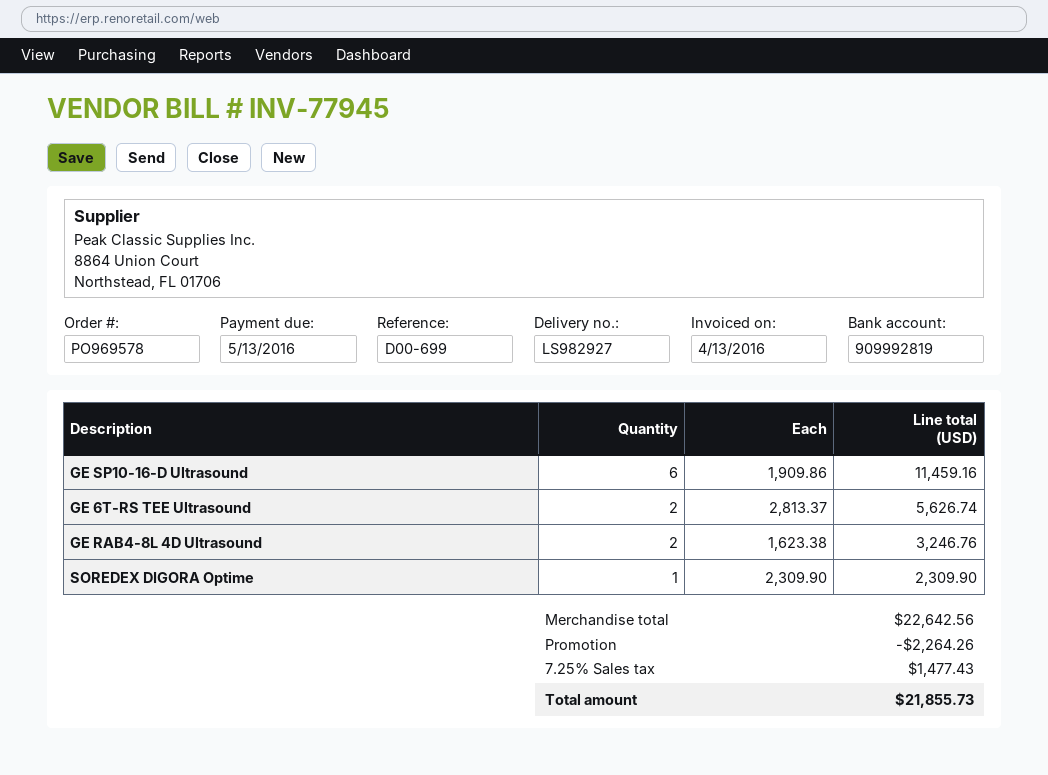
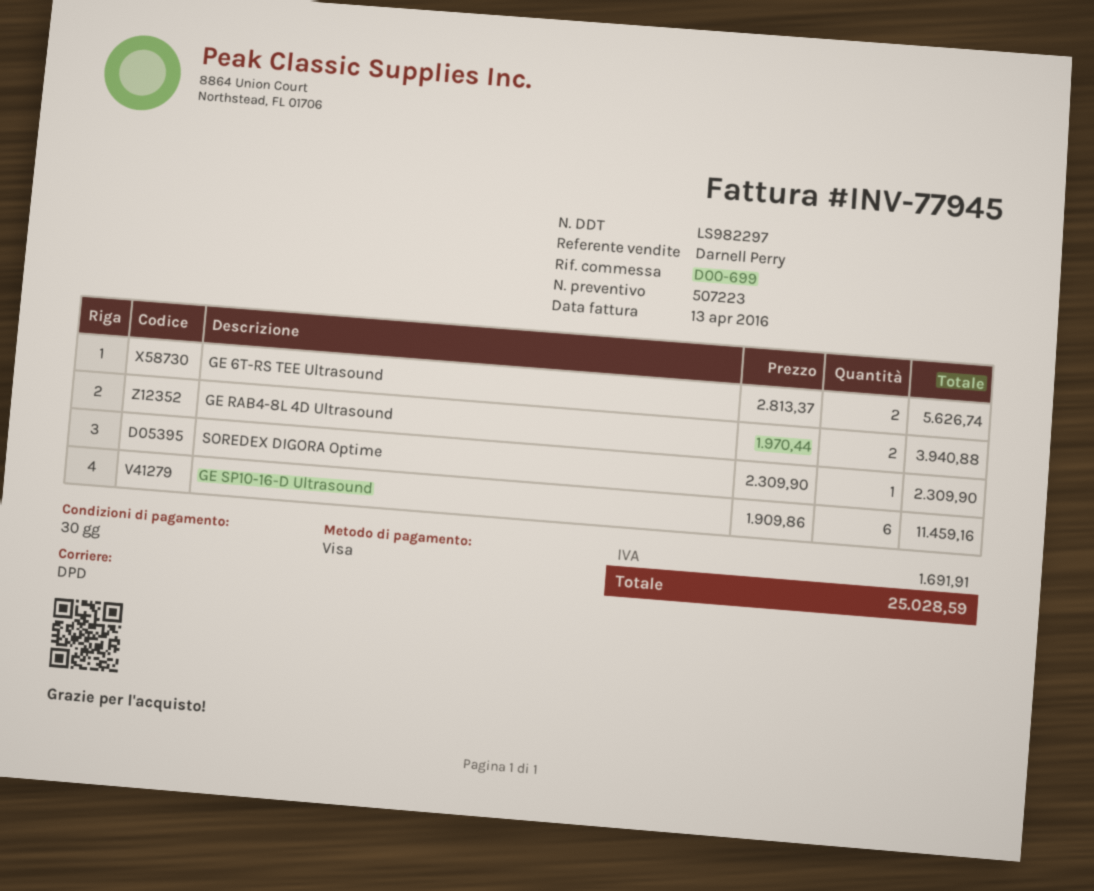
delivery note number: LS982927 -> LS982297
GE RAB4-8L 4D Ultrasound: 2 x 1623.38 = 3246.76 -> 2 x 1970.44 = 3940.88
discount: 2264.26 -> none
tax: 1477.43 -> 1691.91
total: 21855.73 -> 25028.59

